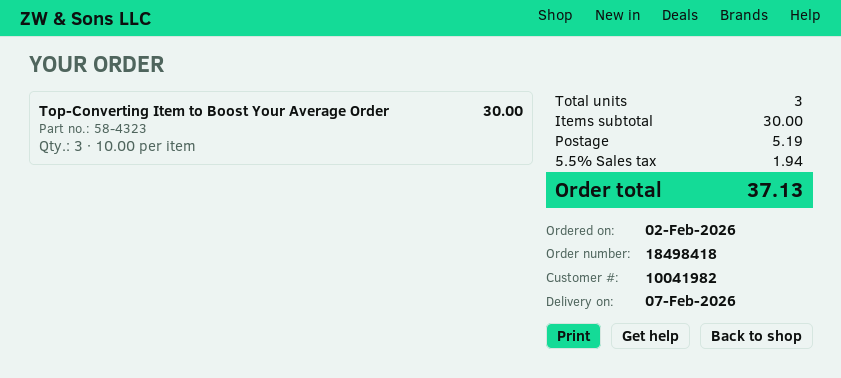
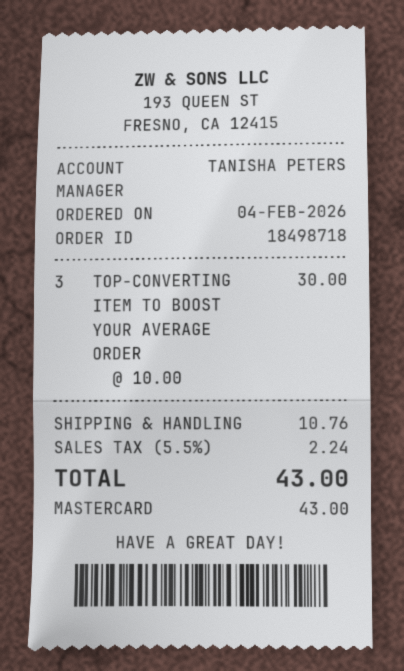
order number: 18498418 -> 18498718
order date: 2026-02-02 -> 2026-02-04
shipping: 5.19 -> 10.76
tax: 5.5% = 1.94 -> 5.5% = 2.24
total: 37.13 -> 43.00

